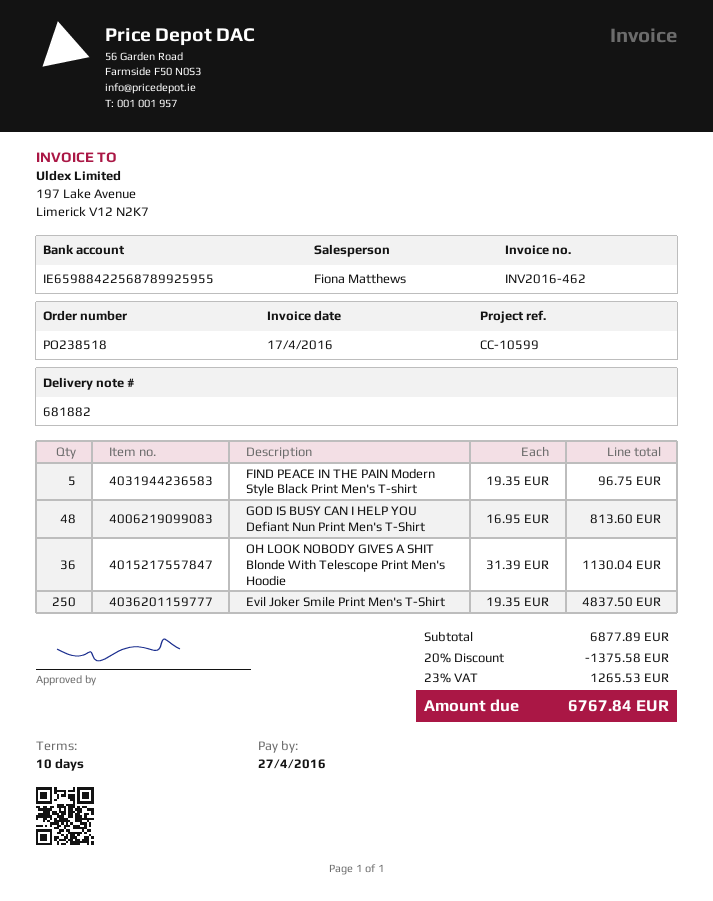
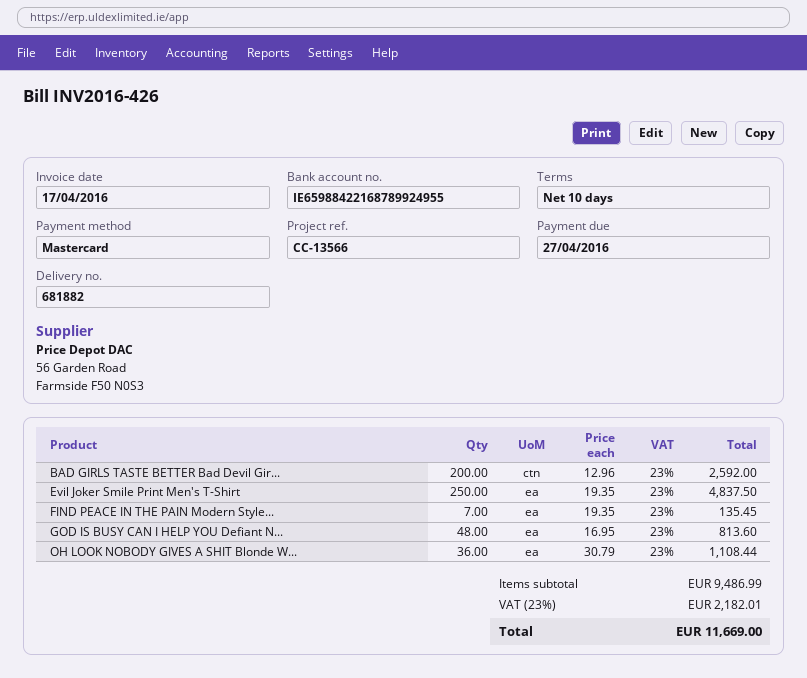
invoice number: INV2016-462 -> INV2016-426
reference: CC-10599 -> CC-13566
bank account: IE65988422568789925955 -> IE65988422168789924955
FIND PEACE IN THE PAIN Modern Style Black Print Men's T-shirt: 5 x 19.35 = 96.75 -> 7 x 19.35 = 135.45
OH LOOK NOBODY GIVES A SHIT Blonde With Telescope Print Men's Hoodie: 36 x 31.39 = 1130.04 -> 36 x 30.79 = 1108.44
BAD GIRLS TASTE BETTER Bad Devil Gir...: none -> 200 x 12.96 = 2592.00
subtotal: 6877.89 -> 9486.99
discount: 20% = 1375.58 -> none
tax: 23% = 1265.53 -> 23% = 2182.01
total: 6767.84 -> 11669.00

